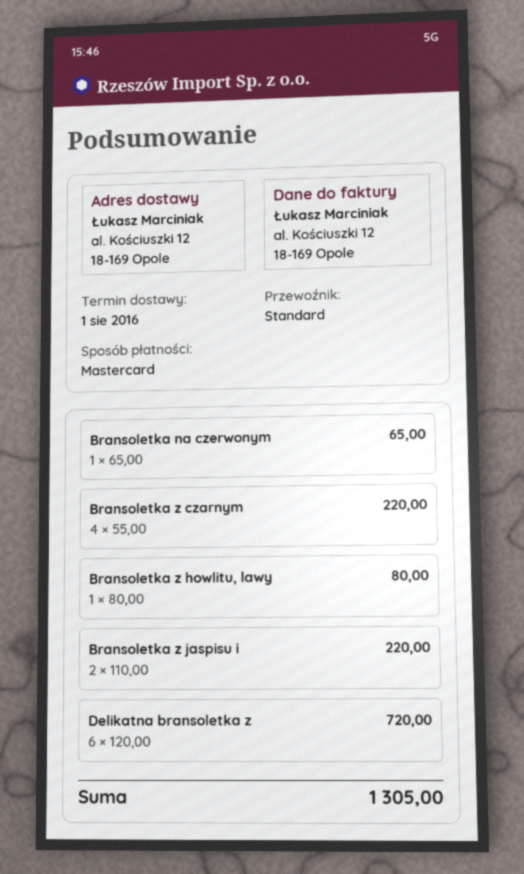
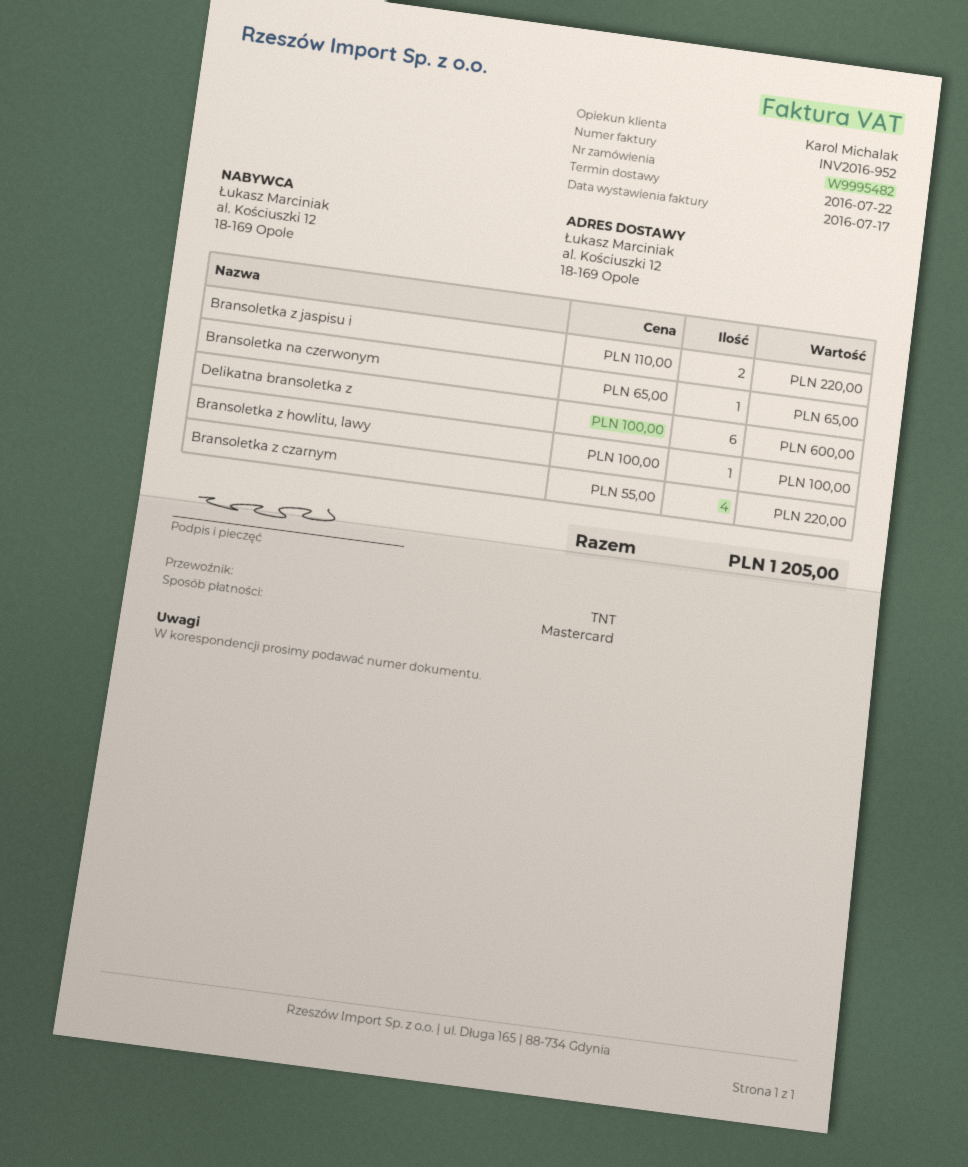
delivery date: 2016-08-01 -> 2016-07-22
shipping method: standard -> TNT
Bransoletka z howlitu, lawy: 1 x 80.00 = 80.00 -> 1 x 100.00 = 100.00
Delikatna bransoletka z: 6 x 120.00 = 720.00 -> 6 x 100.00 = 600.00
total: 1305.00 -> 1205.00

